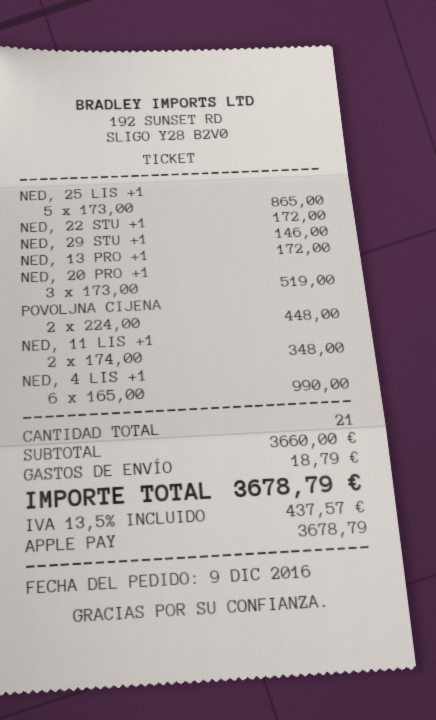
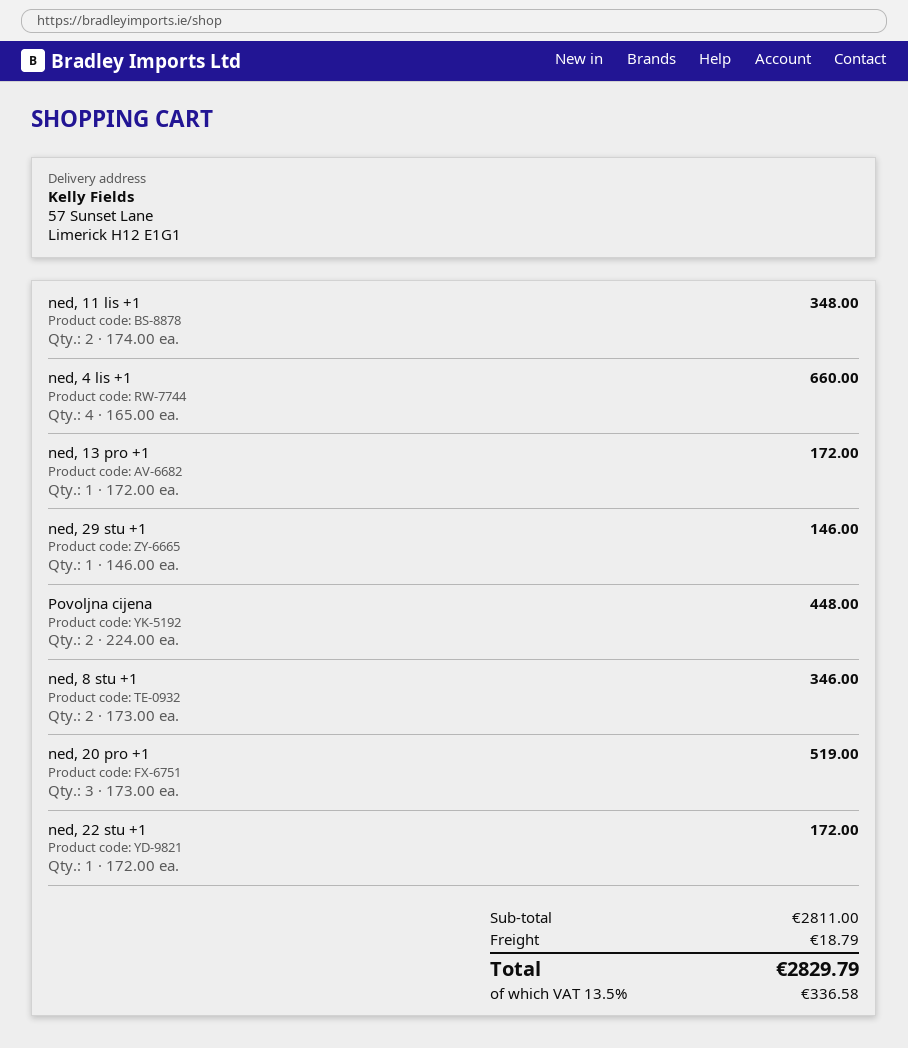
NED, 25 LIS +1: 5 x 173.00 = 865.00 -> none
NED, 4 LIS +1: 6 x 165.00 = 990.00 -> 4 x 165.00 = 660.00
ned, 8 stu +1: none -> 2 x 173.00 = 346.00
subtotal: 3660.00 -> 2811.00
tax: 13.5% = 437.57 -> 13.5% = 336.58
total: 3678.79 -> 2829.79

